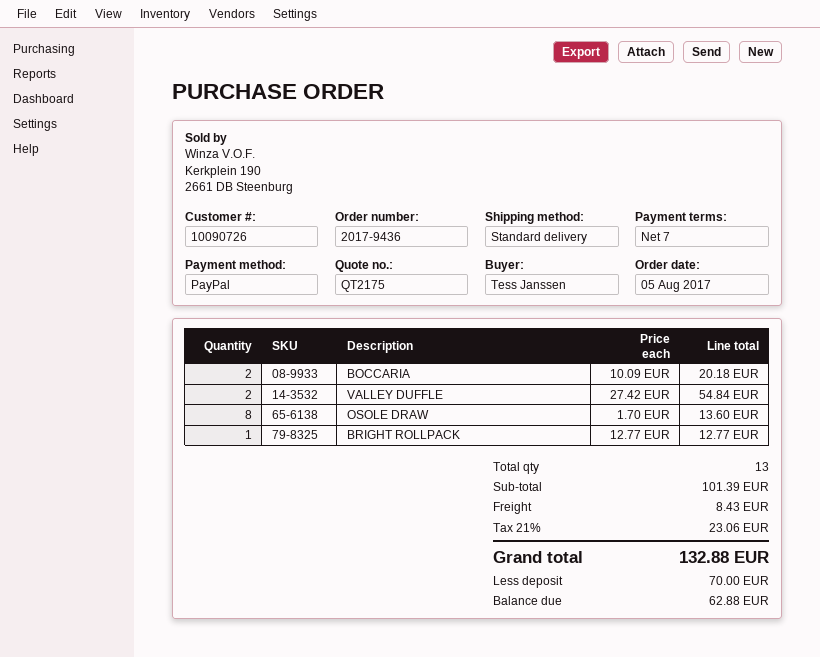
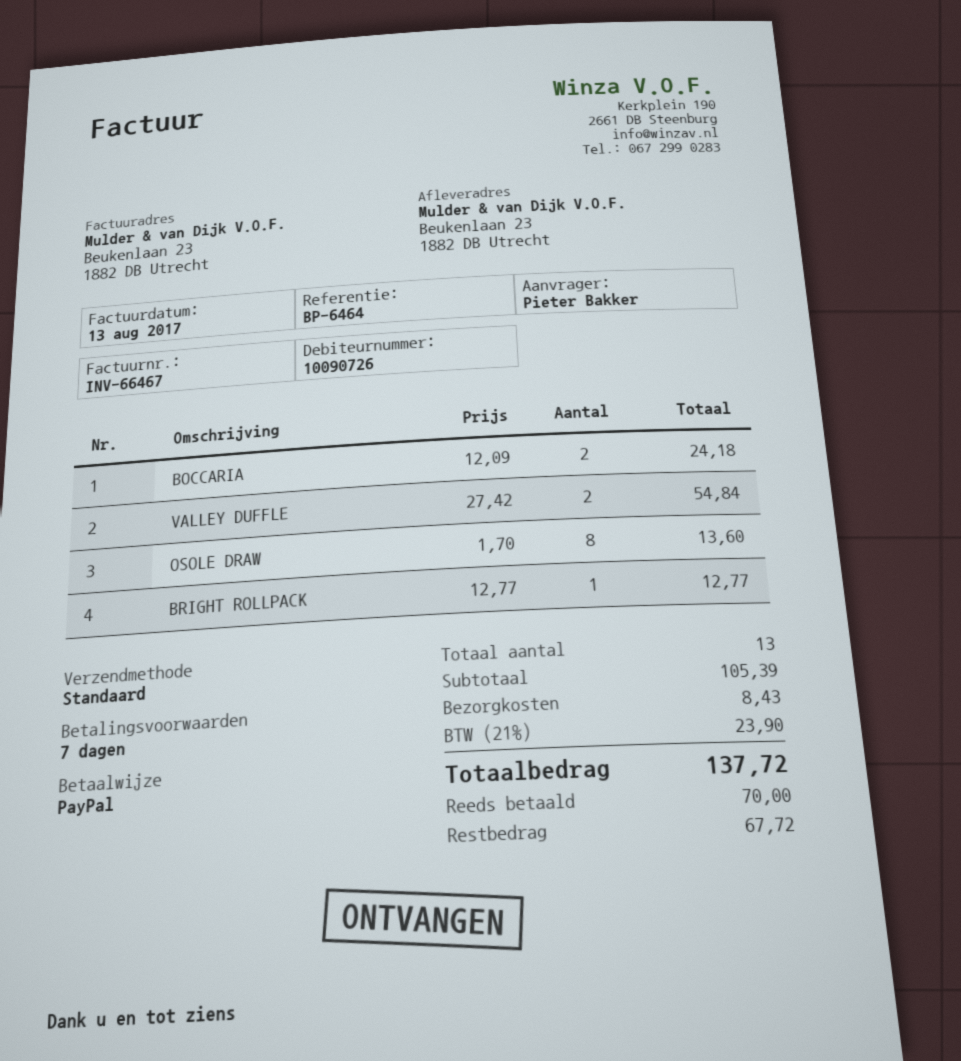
ordered by: Tess Janssen -> Pieter Bakker
BOCCARIA: 2 x 10.09 = 20.18 -> 2 x 12.09 = 24.18
subtotal: 101.39 -> 105.39
tax: 21% = 23.06 -> 21% = 23.90
total: 132.88 -> 137.72
balance: 62.88 -> 67.72

